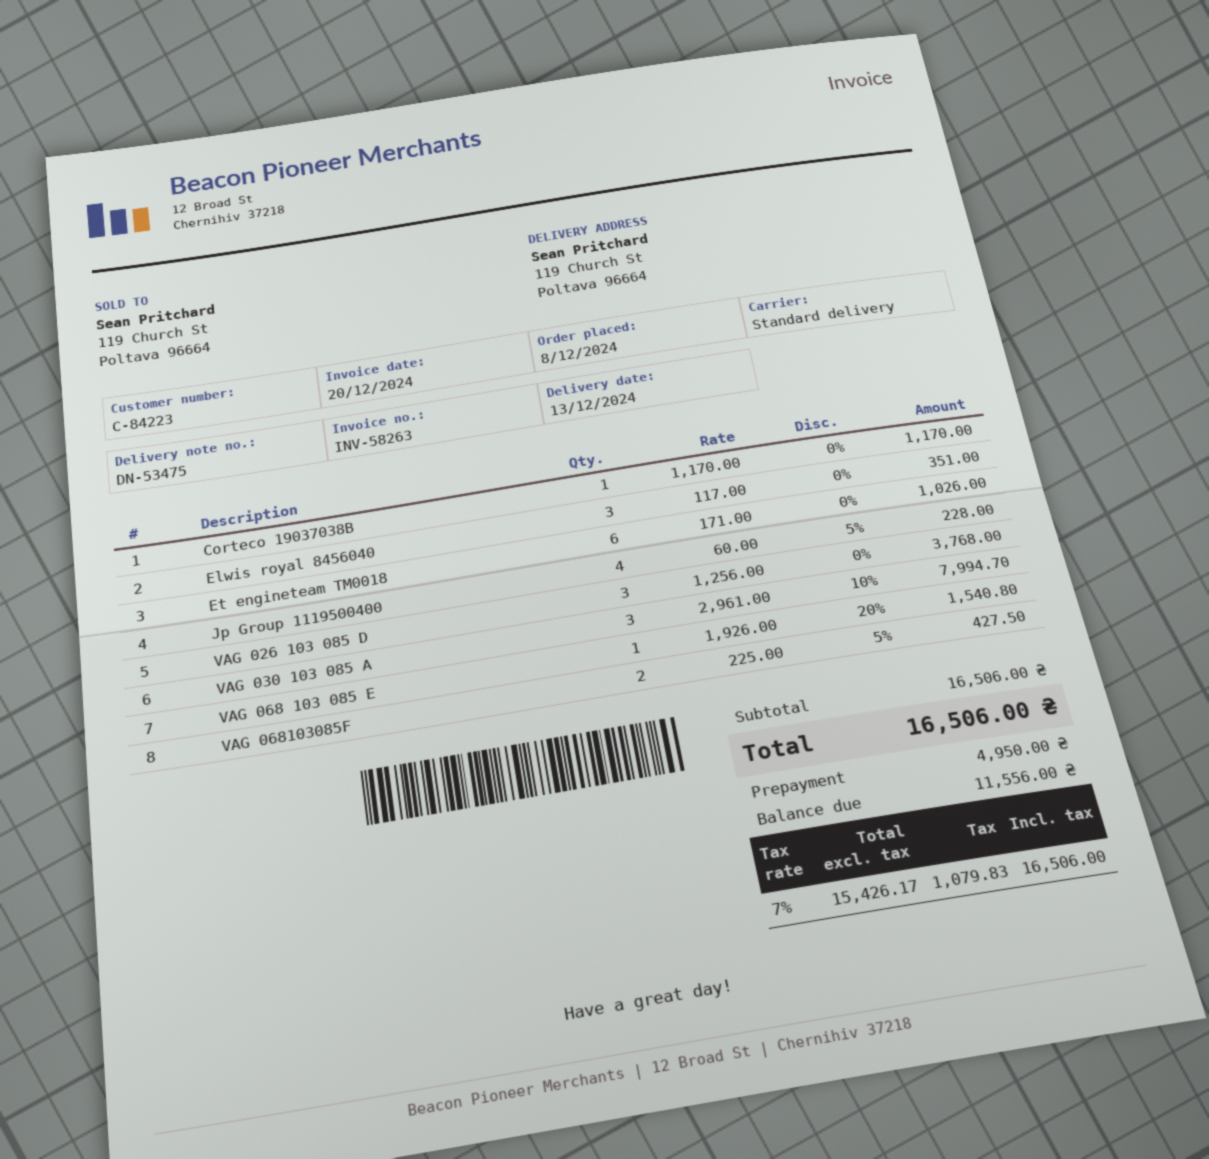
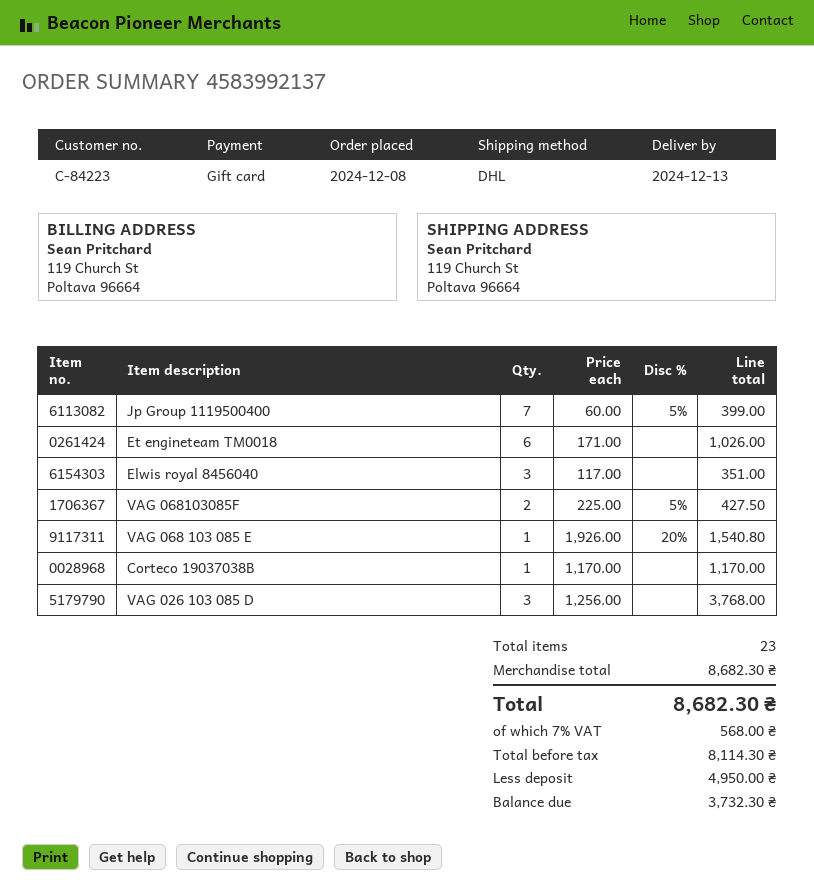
shipping method: standard -> DHL
Jp Group 1119500400: 4 x 60.00 - 5% = 228.00 -> 7 x 60.00 - 5% = 399.00
VAG 030 103 085 A: 3 x 2961.00 - 10% = 7994.70 -> none
subtotal: 16506.00 -> 8682.30
net: 15426.17 -> 8114.30
tax: 7% = 1079.83 -> 7% = 568.00
total: 16506.00 -> 8682.30
balance: 11556.00 -> 3732.30

